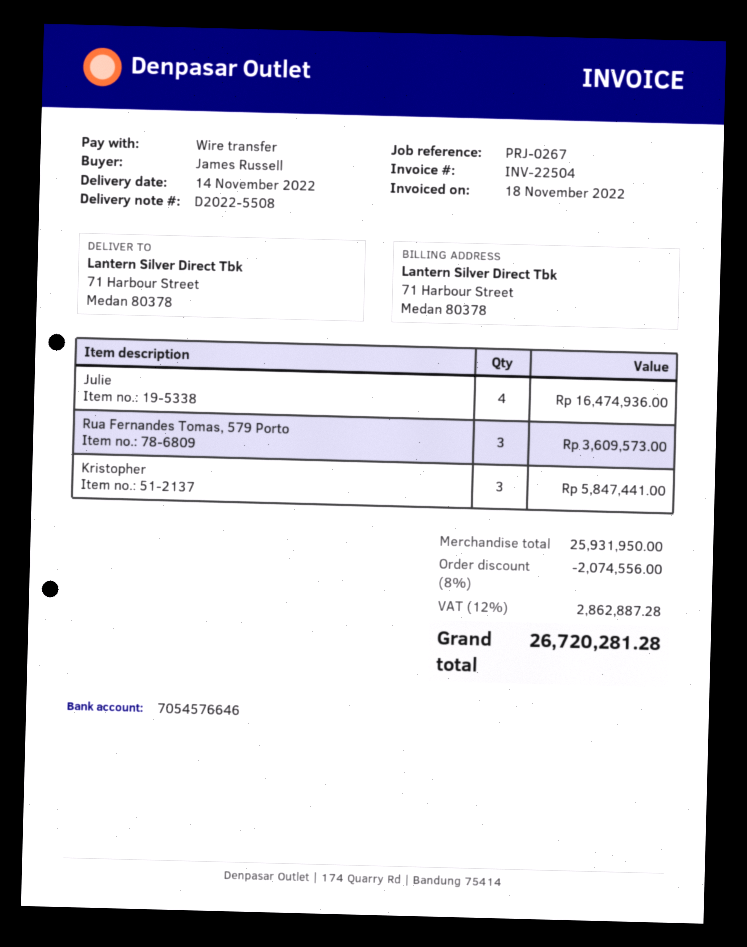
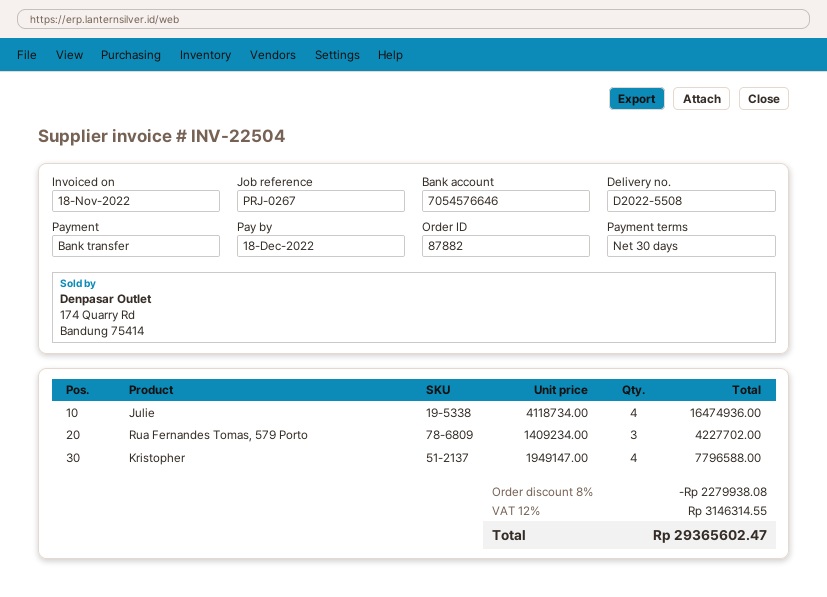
Rua Fernandes Tomas, 579 Porto: 3 for 3609573.00 -> 3 for 4227702.00
Kristopher: 3 for 5847441.00 -> 4 for 7796588.00
discount: 8% = 2074556.00 -> 8% = 2279938.08
tax: 12% = 2862887.28 -> 12% = 3146314.55
total: 26720281.28 -> 29365602.47

